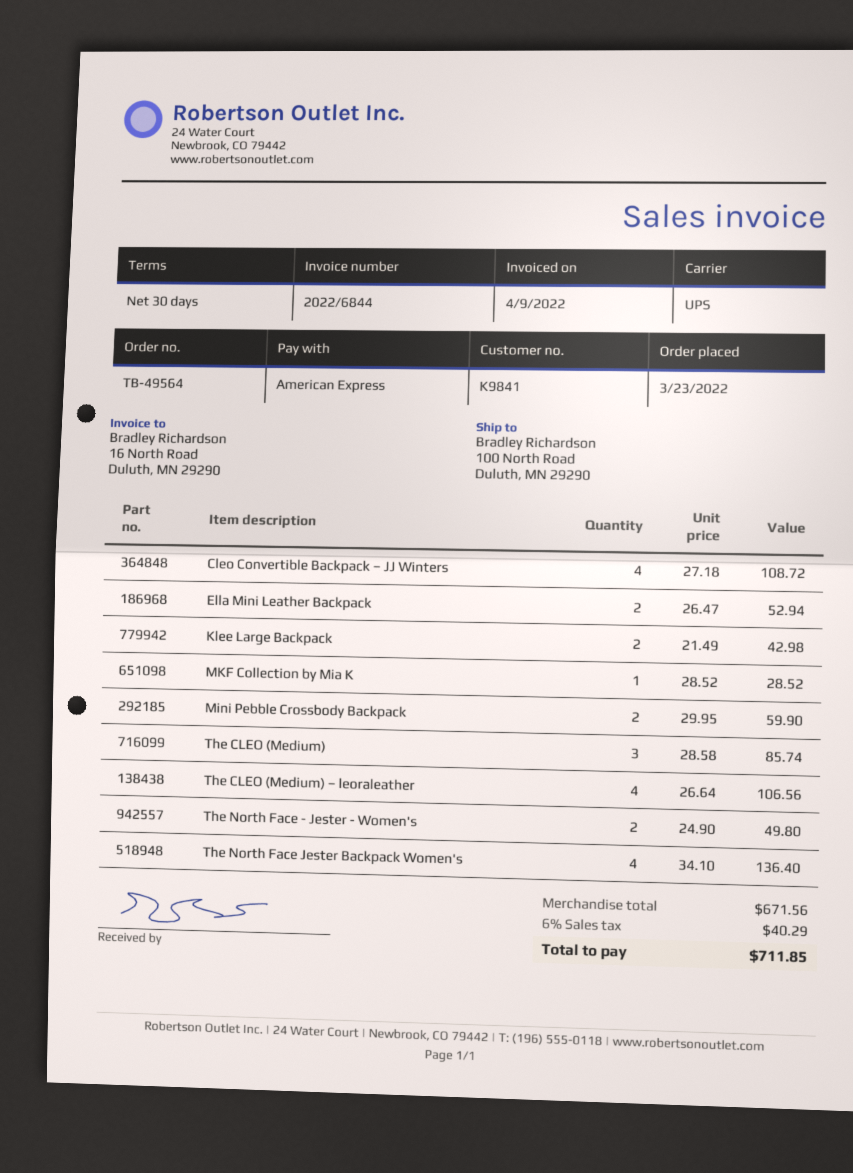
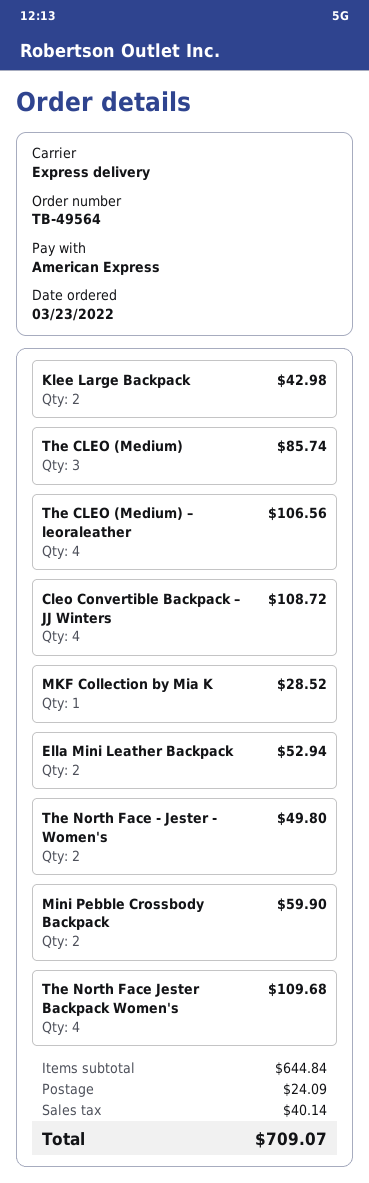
shipping method: UPS -> express
The North Face Jester Backpack Women's: 4 for 136.40 -> 4 for 109.68
subtotal: 671.56 -> 644.84
shipping: none -> 24.09
tax: 40.29 -> 40.14
total: 711.85 -> 709.07

